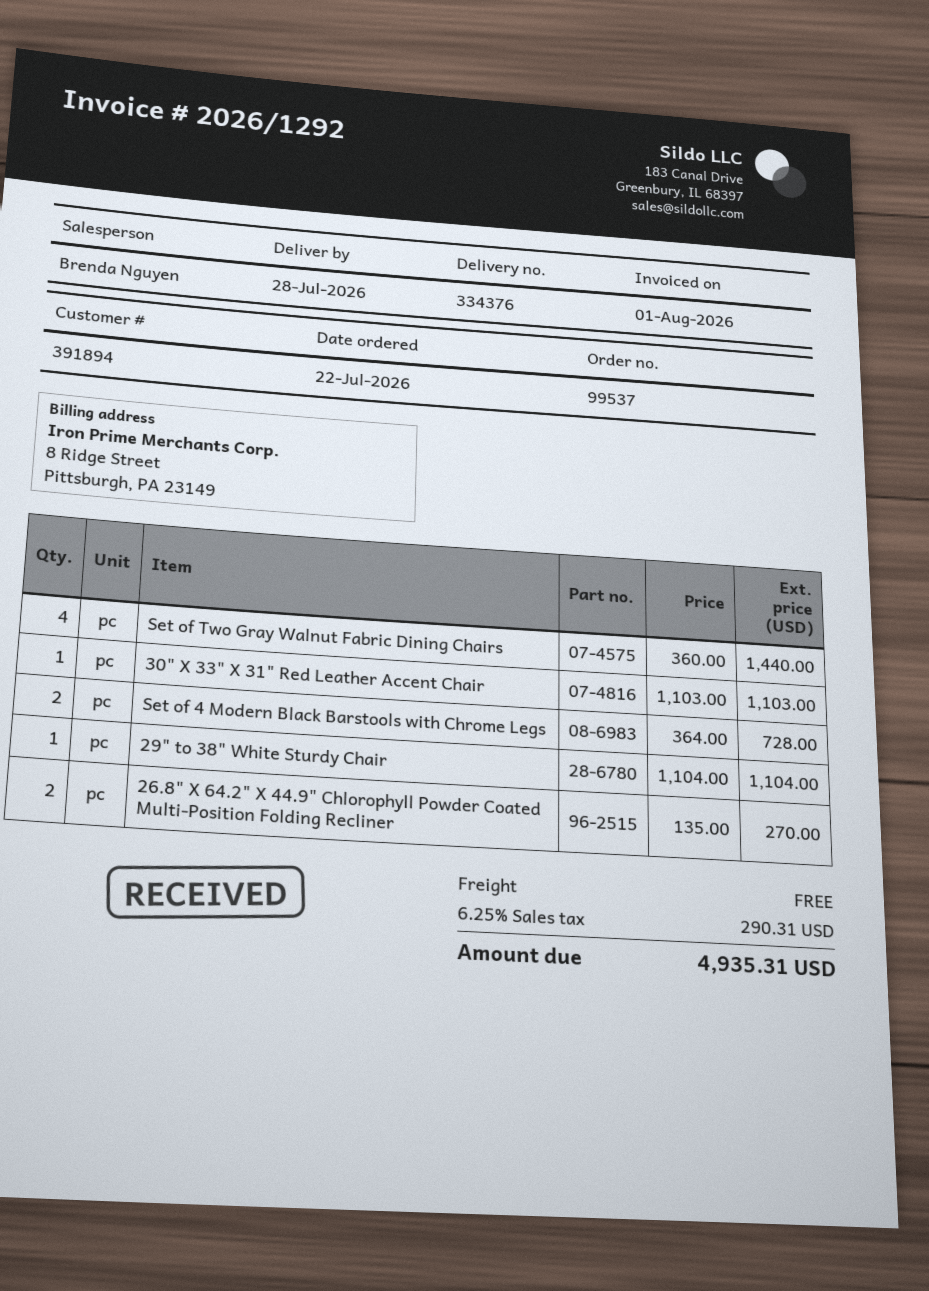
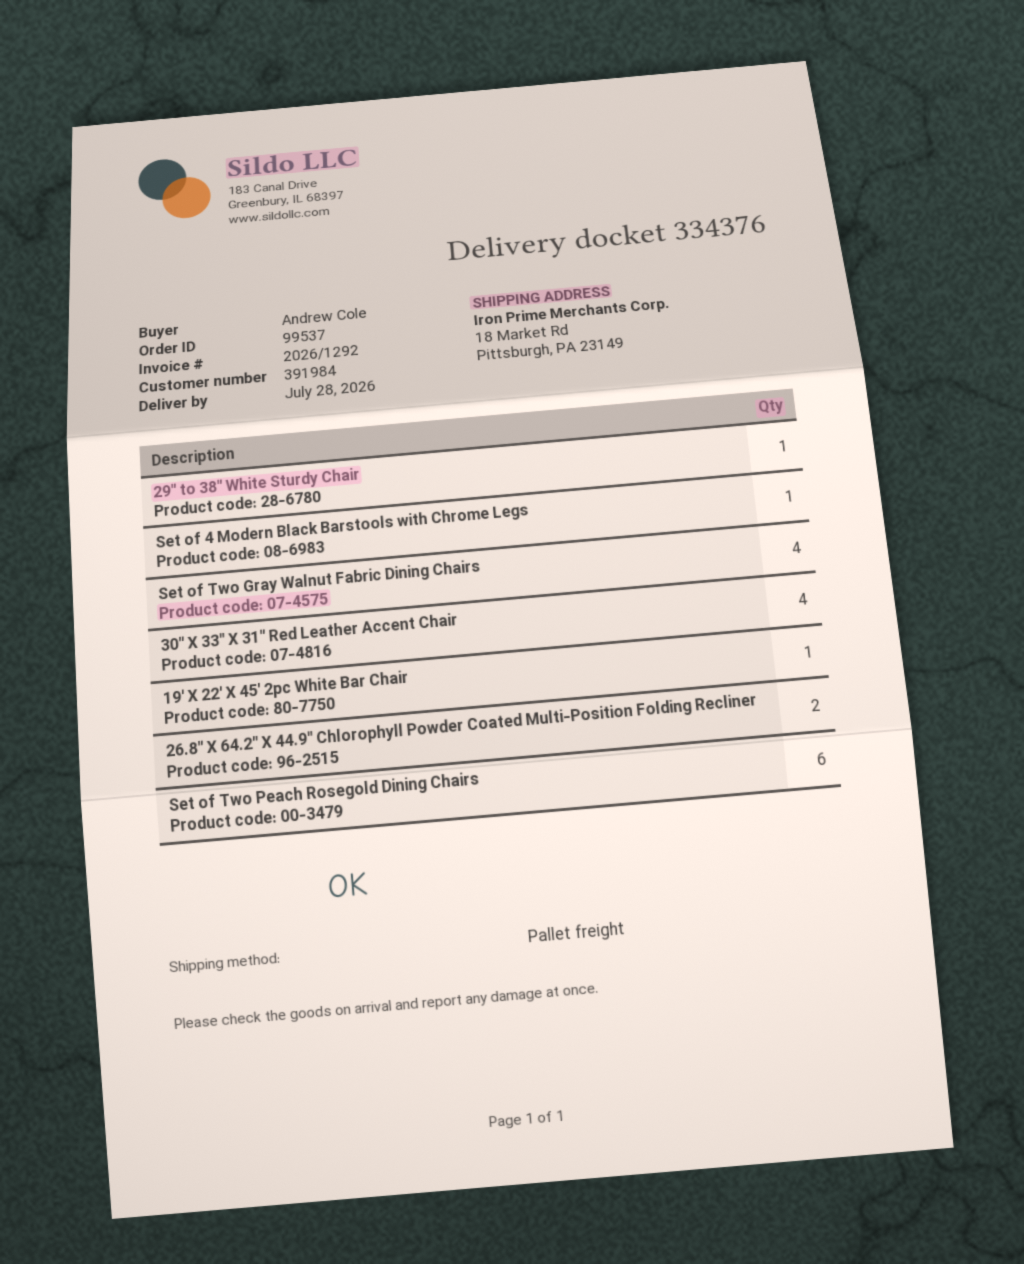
customer number: 391894 -> 391984
30" X 33" X 31" Red Leather Accent Chair: 1 -> 4
Set of 4 Modern Black Barstools with Chrome Legs: 2 -> 1
19' X 22' X 45' 2pc White Bar Chair: none -> 1
Set of Two Peach Rosegold Dining Chairs: none -> 6

